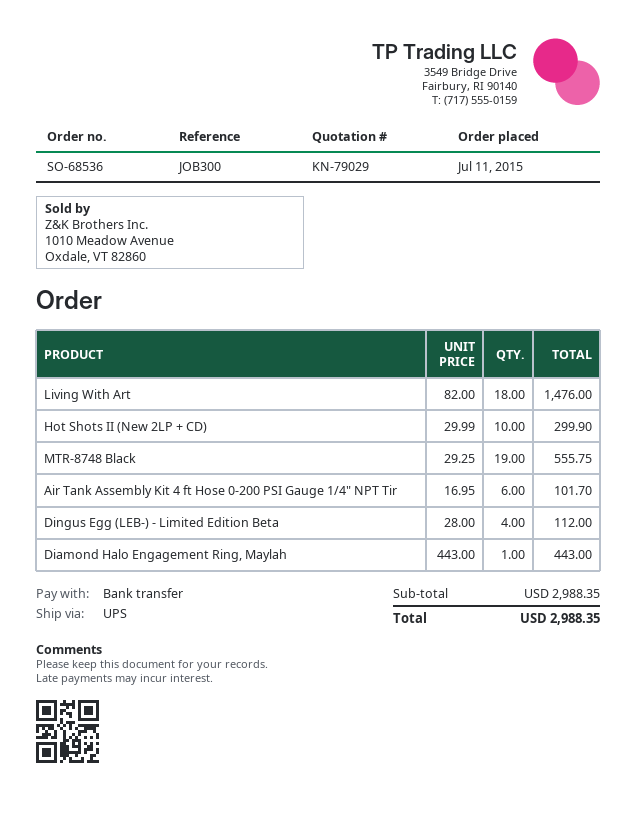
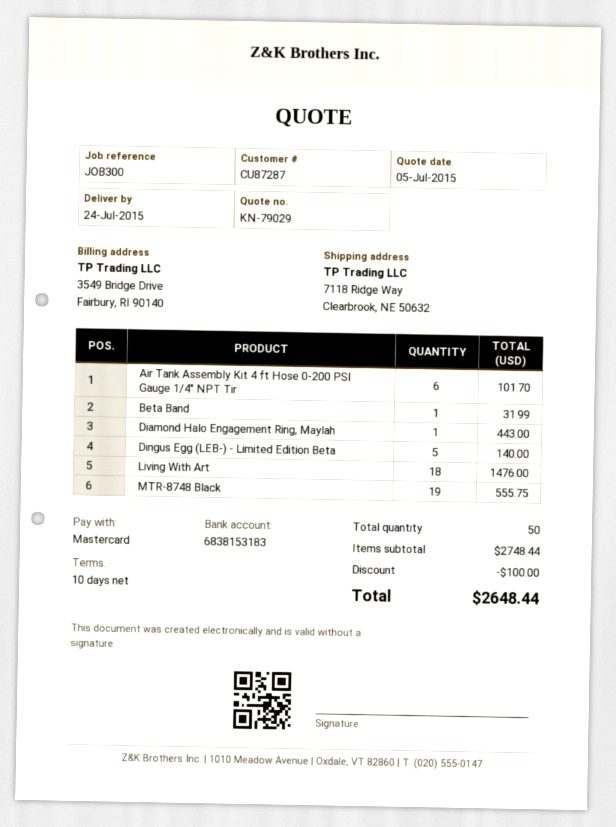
payment method: bank transfer -> Mastercard
Hot Shots II (New 2LP + CD): 10 for 299.90 -> none
Dingus Egg (LEB-) - Limited Edition Beta: 4 for 112.00 -> 5 for 140.00
Beta Band: none -> 1 for 31.99
subtotal: 2988.35 -> 2748.44
discount: none -> 100.00
total: 2988.35 -> 2648.44

